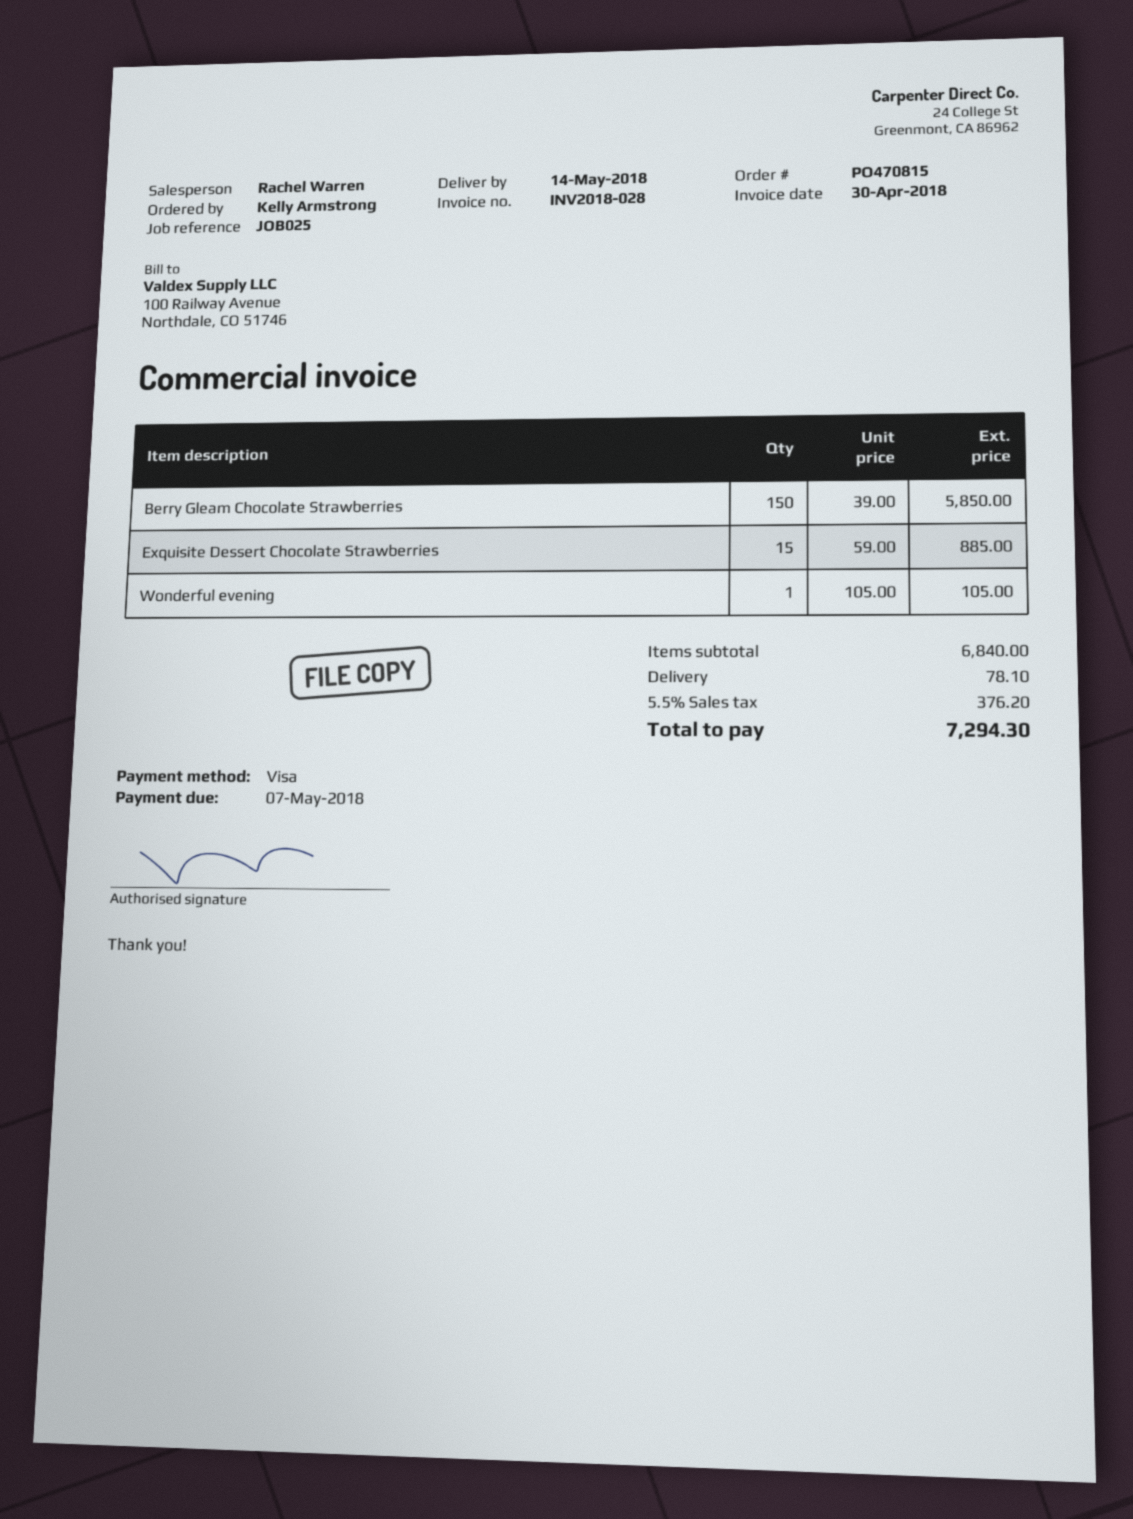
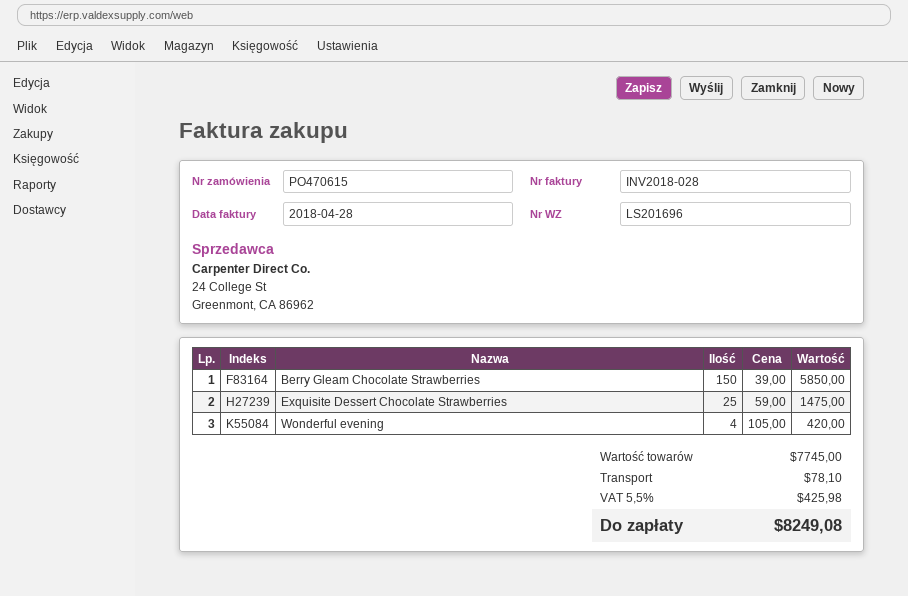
order number: PO470815 -> PO470615
invoice date: 2018-04-30 -> 2018-04-28
Exquisite Dessert Chocolate Strawberries: 15 x 59.00 = 885.00 -> 25 x 59.00 = 1475.00
Wonderful evening: 1 x 105.00 = 105.00 -> 4 x 105.00 = 420.00
subtotal: 6840.00 -> 7745.00
tax: 5.5% = 376.20 -> 5.5% = 425.98
total: 7294.30 -> 8249.08

